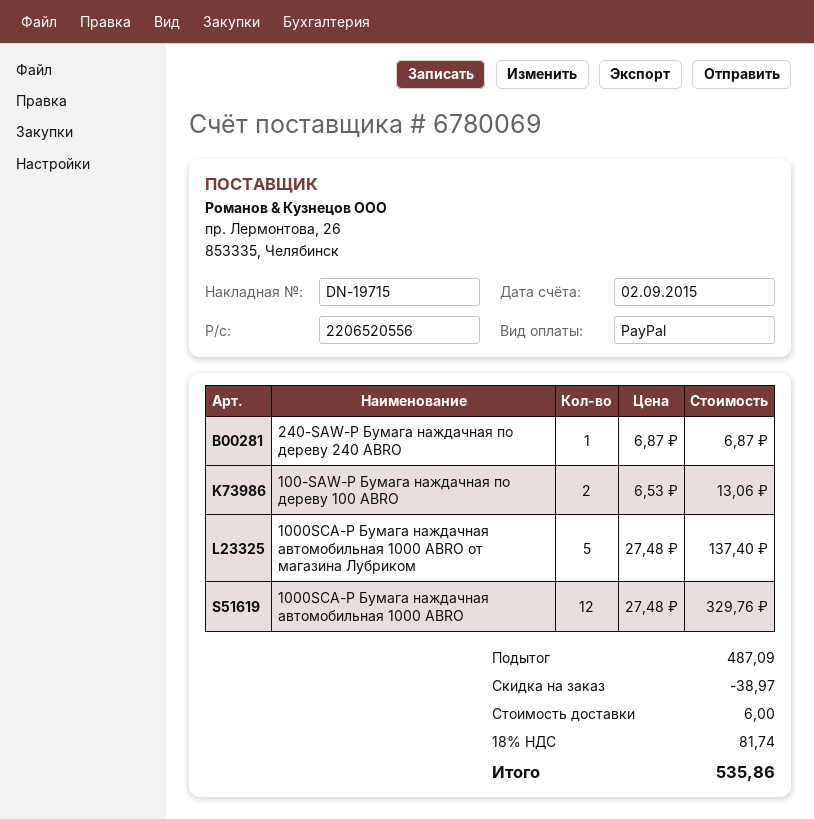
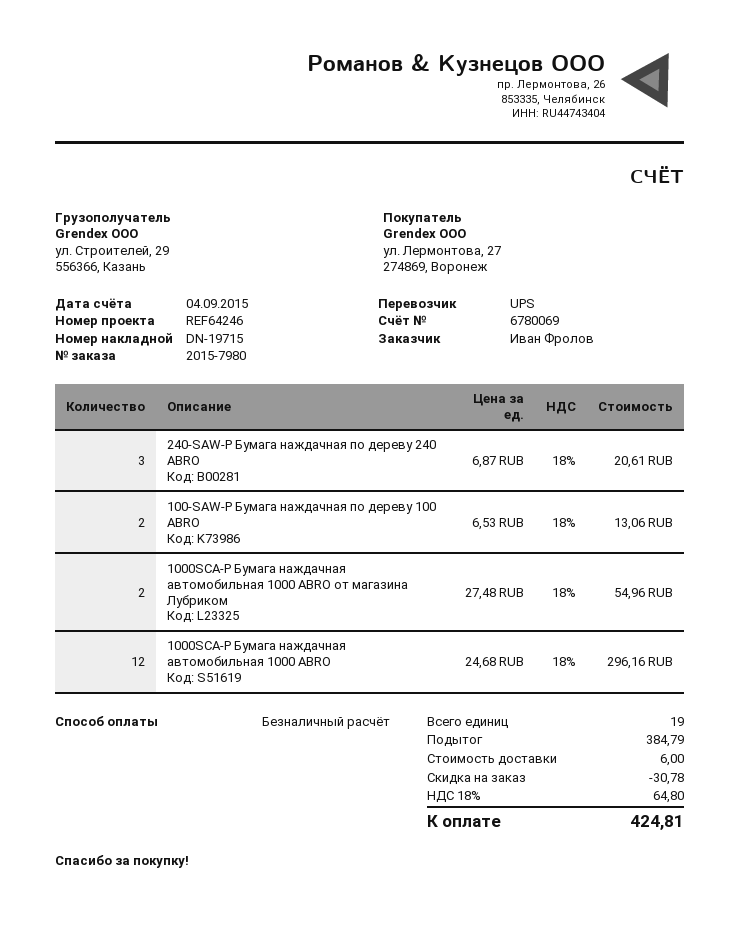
invoice date: 2015-09-02 -> 2015-09-04
payment method: PayPal -> bank transfer
240-SAW-P Бумага наждачная по дереву 240 ABRO: 1 x 6.87 = 6.87 -> 3 x 6.87 = 20.61
1000SCA-P Бумага наждачная автомобильная 1000 ABRO от магазина Лубриком: 5 x 27.48 = 137.40 -> 2 x 27.48 = 54.96
1000SCA-P Бумага наждачная автомобильная 1000 ABRO: 12 x 27.48 = 329.76 -> 12 x 24.68 = 296.16
subtotal: 487.09 -> 384.79
discount: 38.97 -> 30.78
tax: 18% = 81.74 -> 18% = 64.80
total: 535.86 -> 424.81

